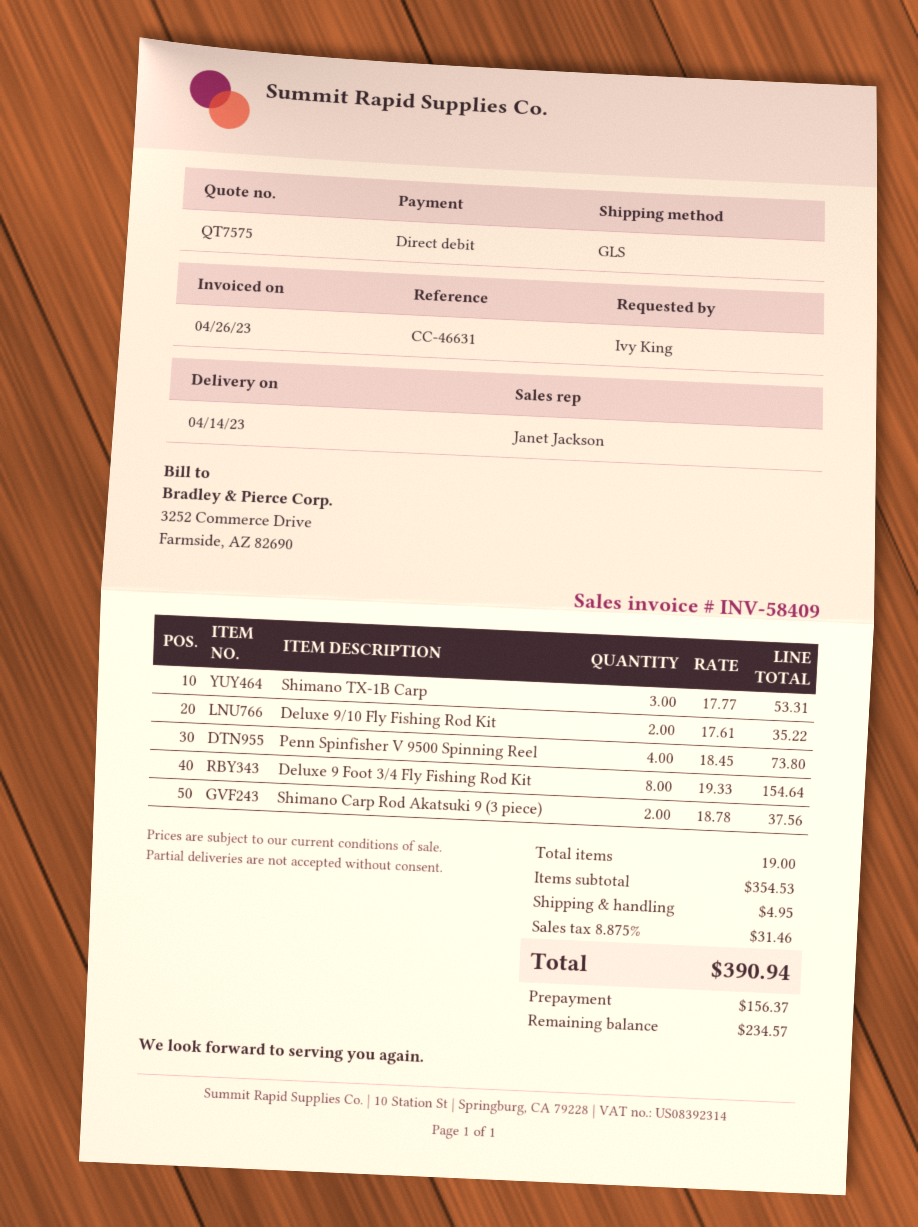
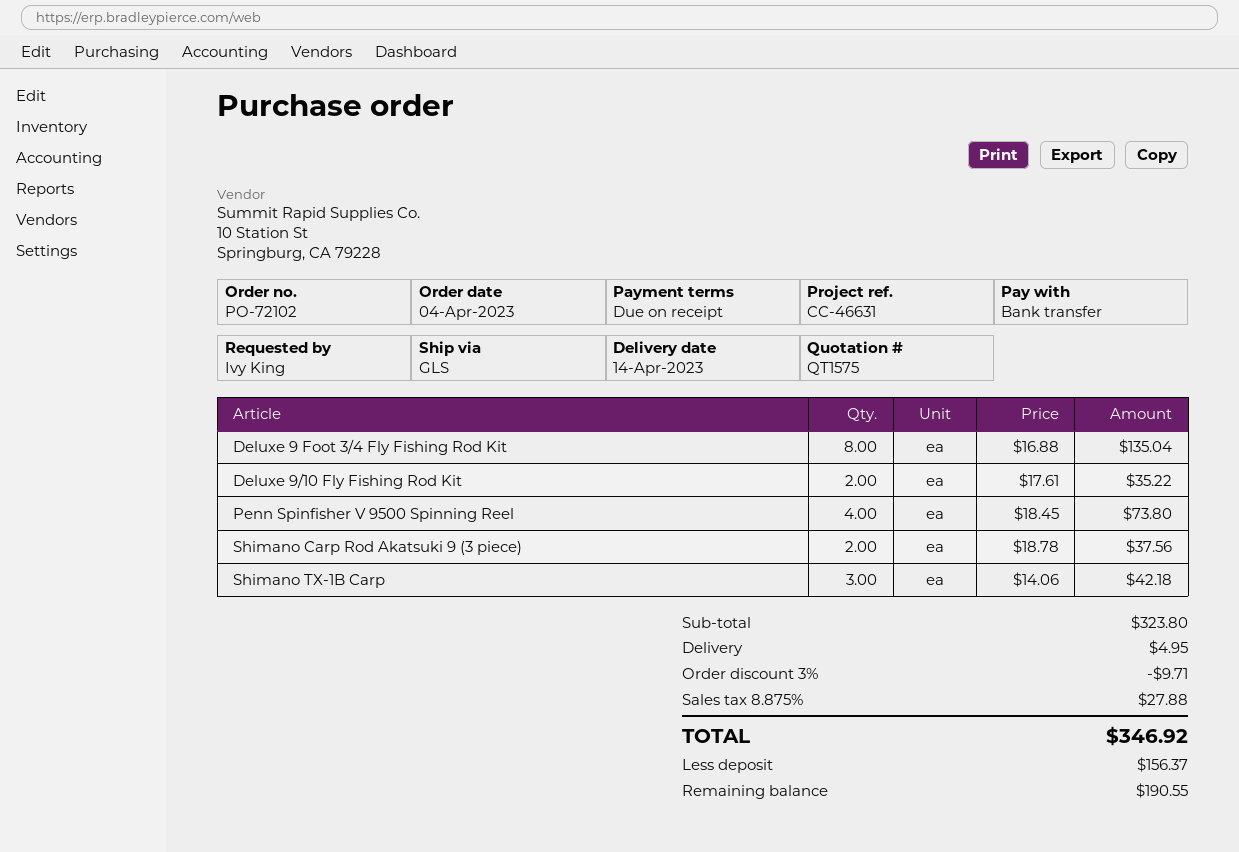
quote number: QT7575 -> QT1575
payment method: direct debit -> bank transfer
Shimano TX-1B Carp: 3 x 17.77 = 53.31 -> 3 x 14.06 = 42.18
Deluxe 9 Foot 3/4 Fly Fishing Rod Kit: 8 x 19.33 = 154.64 -> 8 x 16.88 = 135.04
subtotal: 354.53 -> 323.80
discount: none -> 3% = 9.71
tax: 8.875% = 31.46 -> 8.875% = 27.88
total: 390.94 -> 346.92
balance: 234.57 -> 190.55

